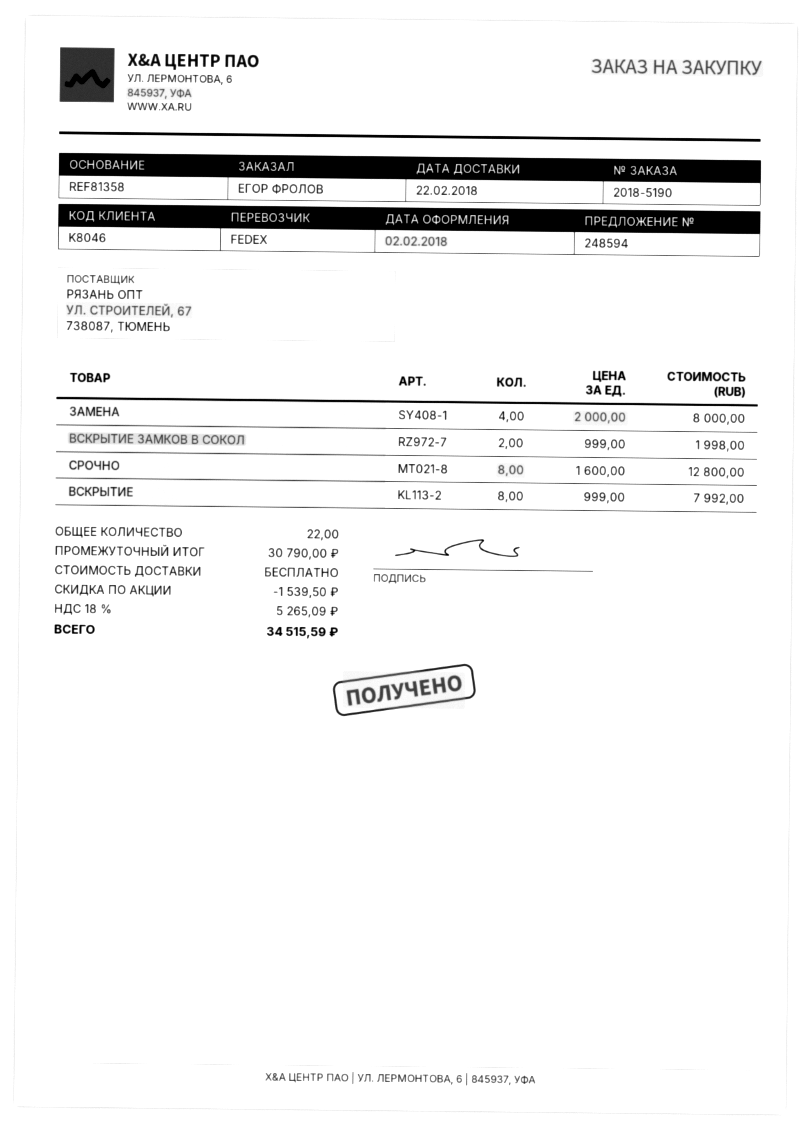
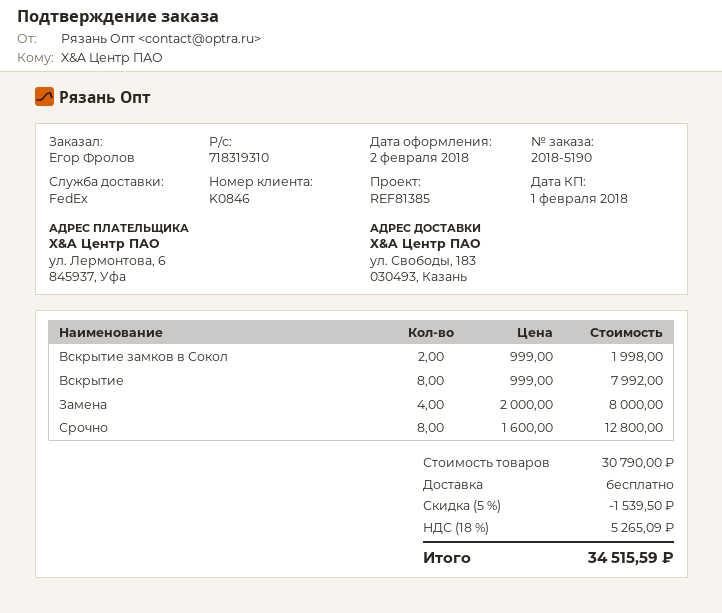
customer number: K8046 -> K0846
reference: REF81358 -> REF81385

